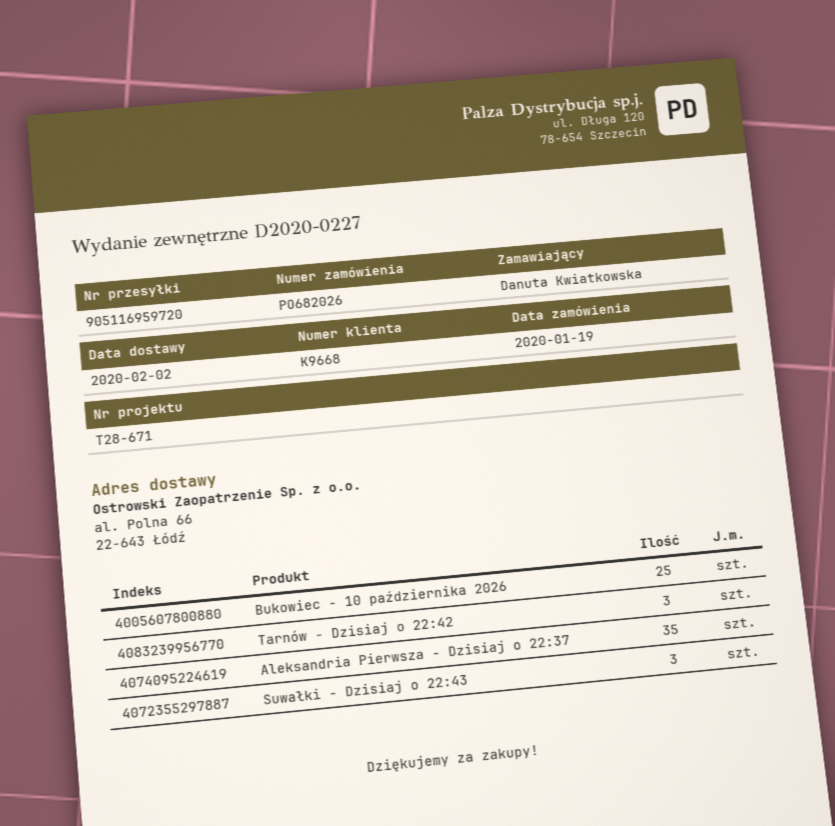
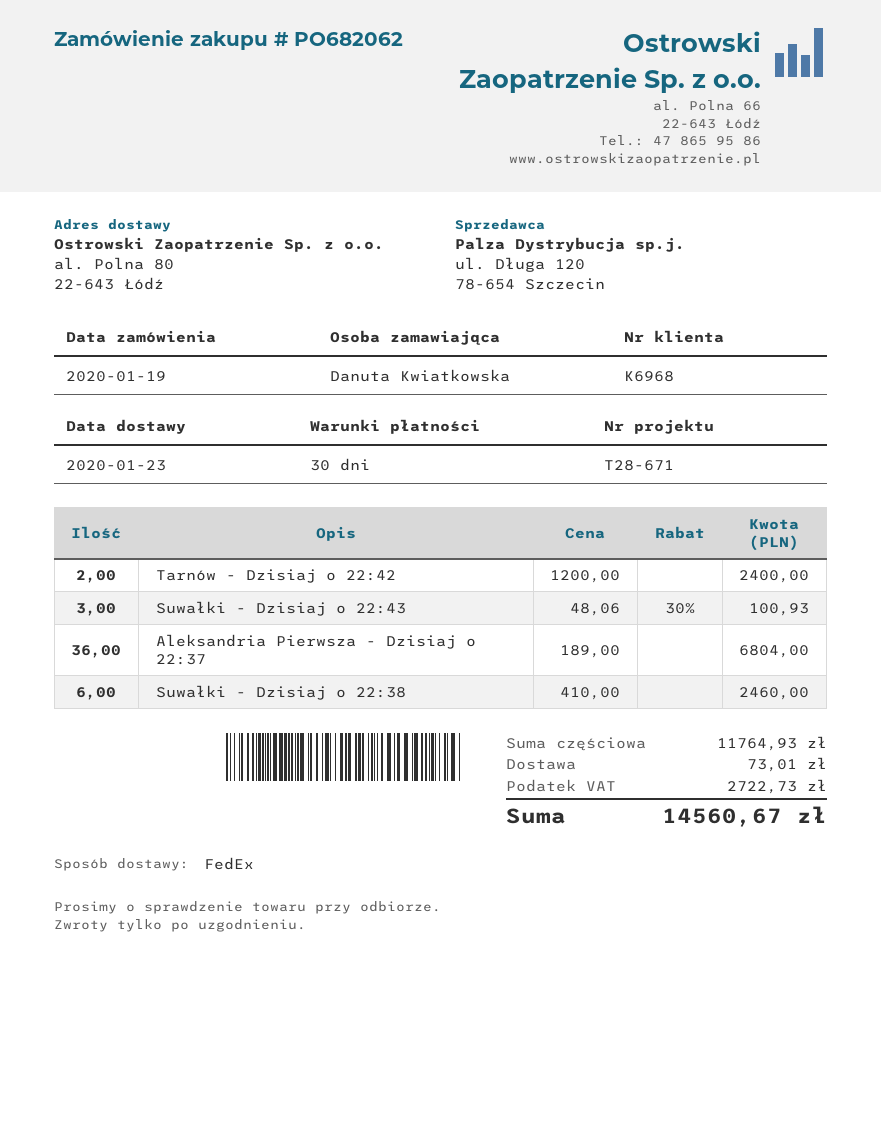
order number: PO682026 -> PO682062
delivery date: 2020-02-02 -> 2020-01-23
customer number: K9668 -> K6968
ship to: al. Polna 66, 22-643 Łódź -> al. Polna 80, 22-643 Łódź
Bukowiec - 10 października 2026: 25 -> none
Tarnów - Dzisiaj o 22:42: 3 -> 2
Aleksandria Pierwsza - Dzisiaj o 22:37: 35 -> 36
Suwałki - Dzisiaj o 22:38: none -> 6

